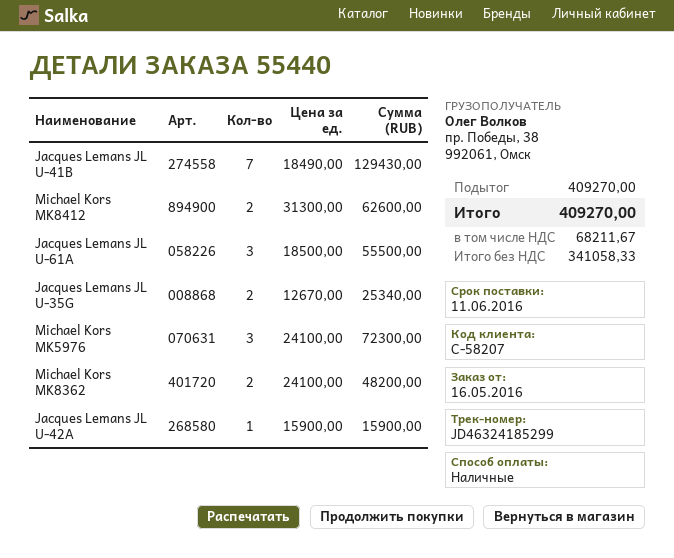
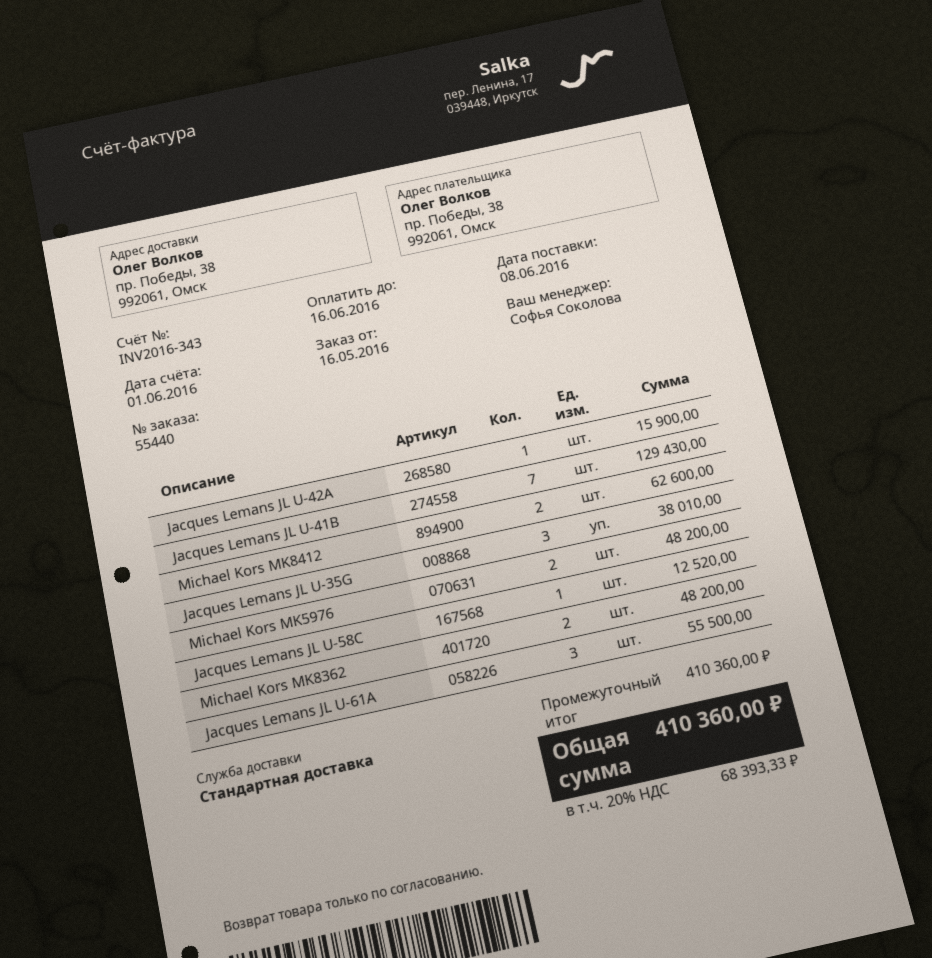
delivery date: 2016-06-11 -> 2016-06-08
Jacques Lemans JL U-35G: 2 for 25340.00 -> 3 for 38010.00
Michael Kors MK5976: 3 for 72300.00 -> 2 for 48200.00
Jacques Lemans JL U-58C: none -> 1 for 12520.00
subtotal: 409270.00 -> 410360.00
tax: 68211.67 -> 68393.33
total: 409270.00 -> 410360.00

